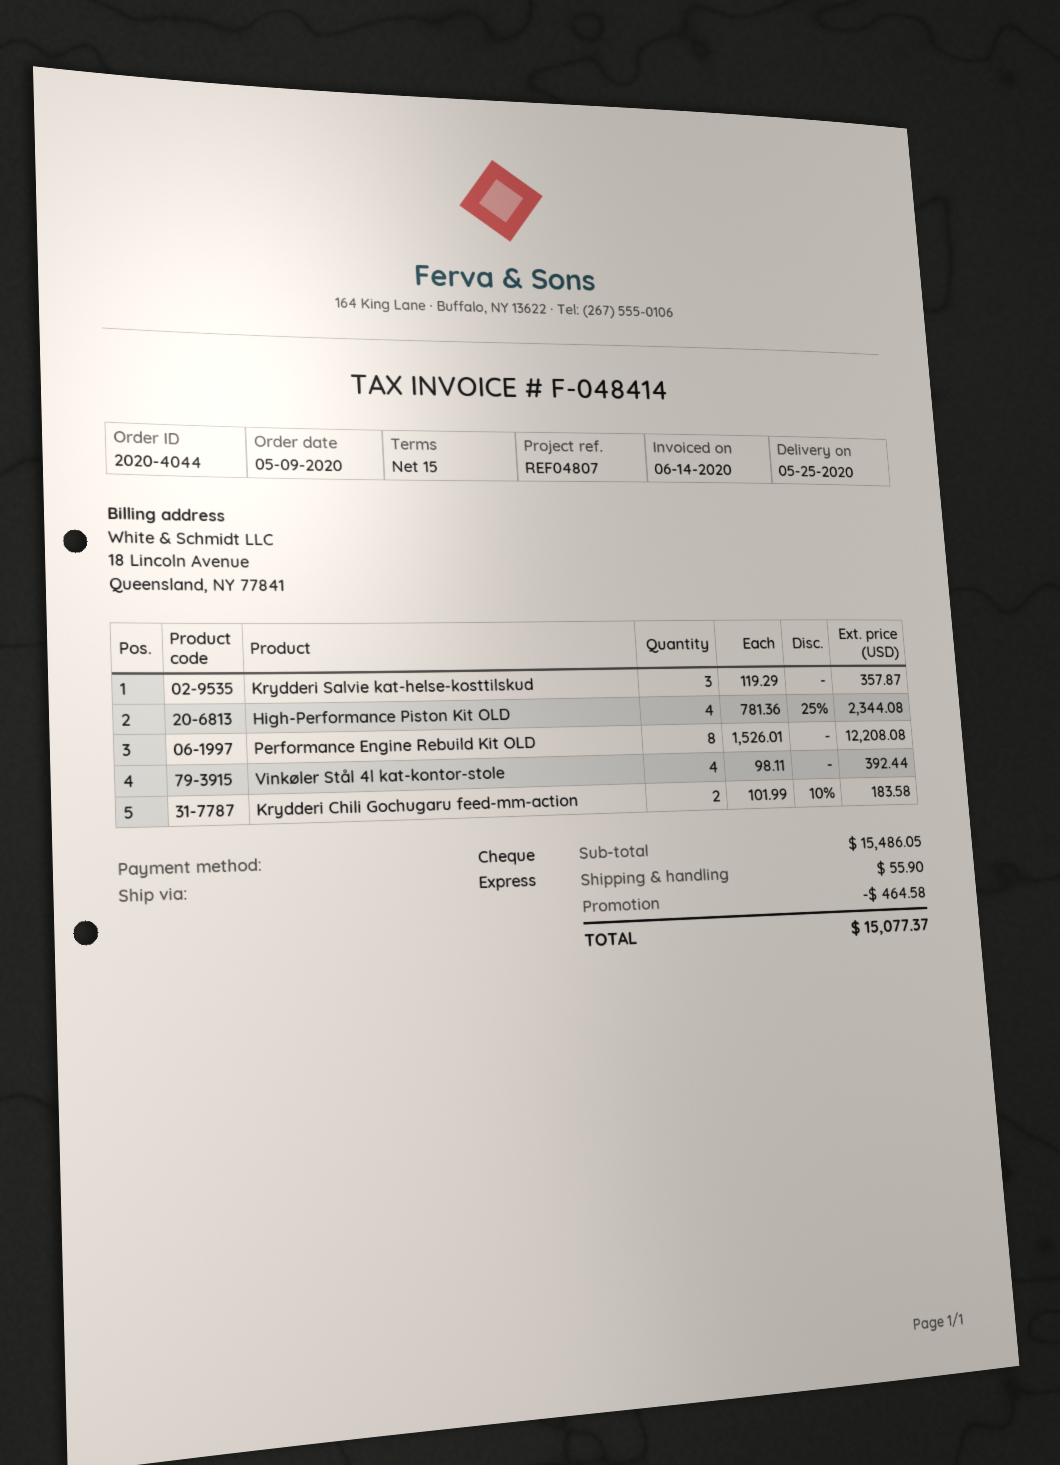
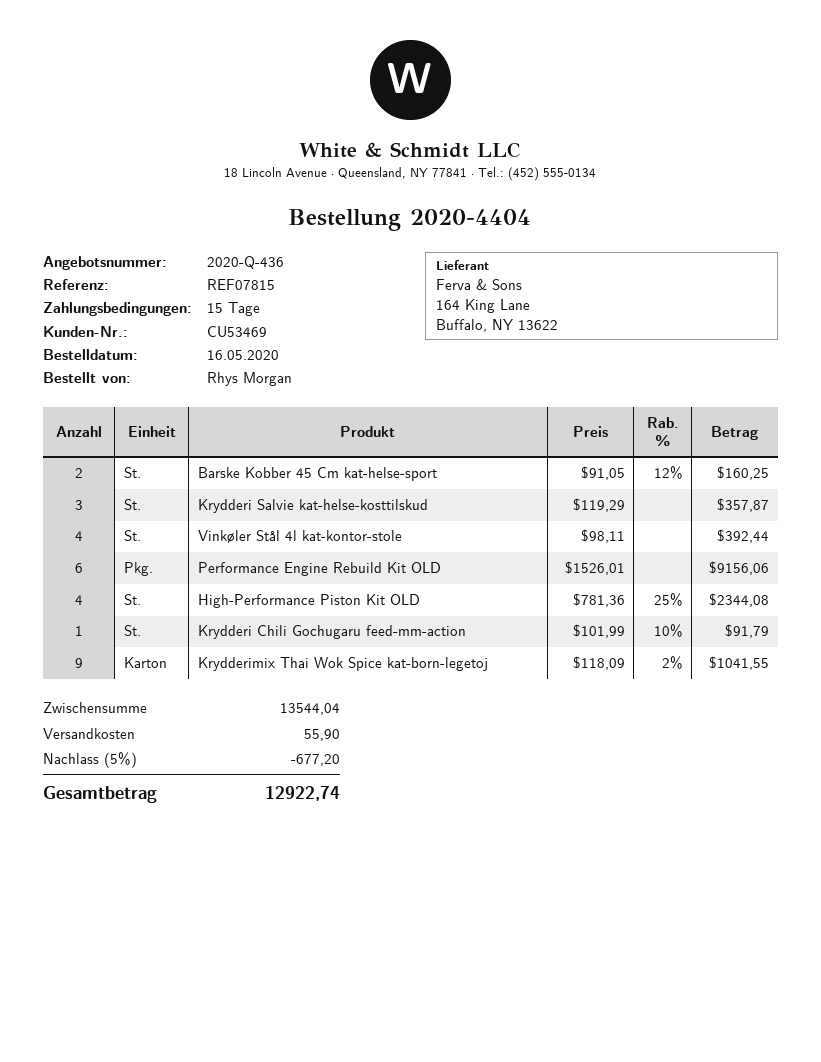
order number: 2020-4044 -> 2020-4404
order date: 2020-05-09 -> 2020-05-16
reference: REF04807 -> REF07815
Performance Engine Rebuild Kit OLD: 8 x 1526.01 = 12208.08 -> 6 x 1526.01 = 9156.06
Krydderi Chili Gochugaru feed-mm-action: 2 x 101.99 - 10% = 183.58 -> 1 x 101.99 - 10% = 91.79
Barske Kobber 45 Cm kat-helse-sport: none -> 2 x 91.05 - 12% = 160.25
Krydderimix Thai Wok Spice kat-born-legetoj: none -> 9 x 118.09 - 2% = 1041.55
subtotal: 15486.05 -> 13544.04
discount: 464.58 -> 677.20
total: 15077.37 -> 12922.74

